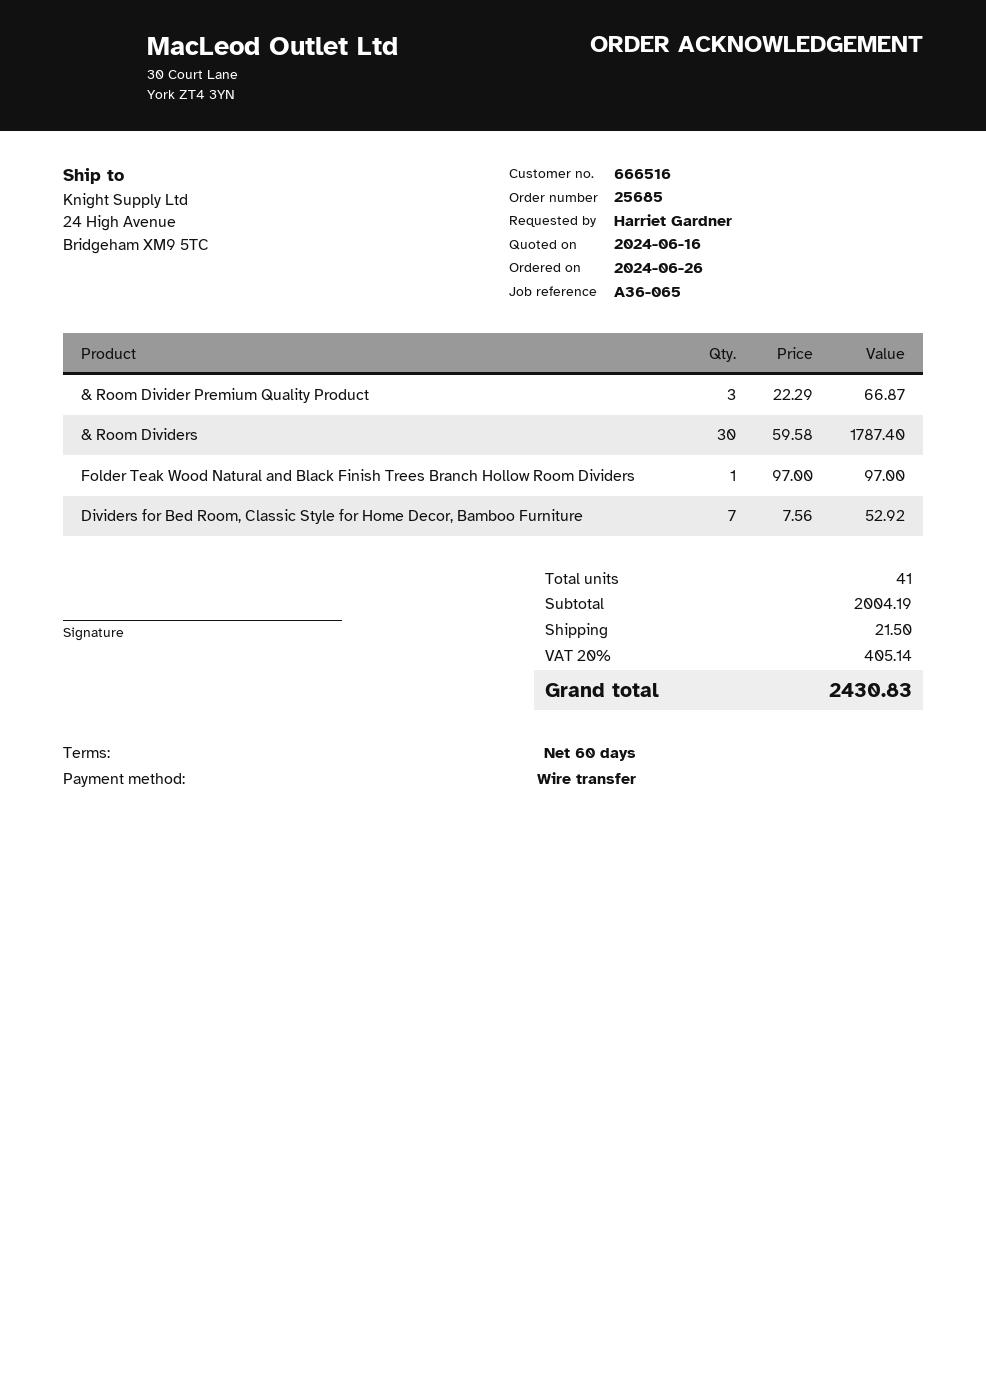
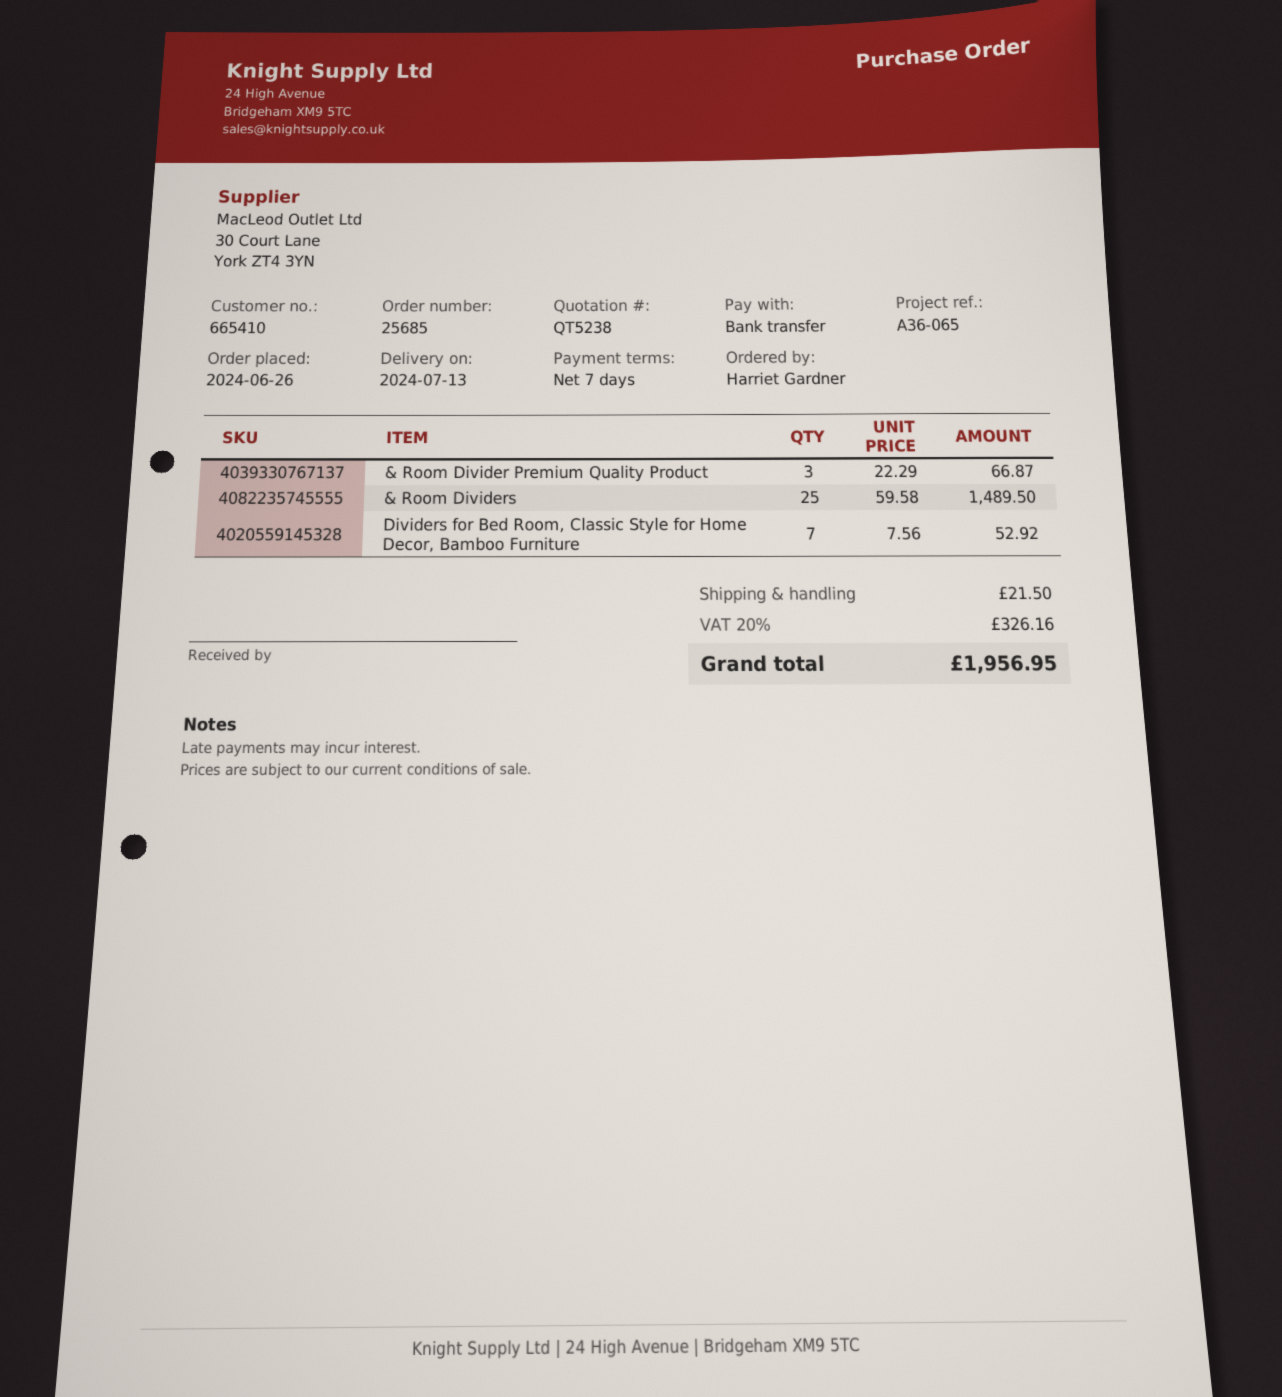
payment terms: 60 days -> 7 days
customer number: 666516 -> 665410
& Room Dividers: 30 x 59.58 = 1787.40 -> 25 x 59.58 = 1489.50
Folder Teak Wood Natural and Black Finish Trees Branch Hollow Room Dividers: 1 x 97.00 = 97.00 -> none
tax: 20% = 405.14 -> 20% = 326.16
total: 2430.83 -> 1956.95

